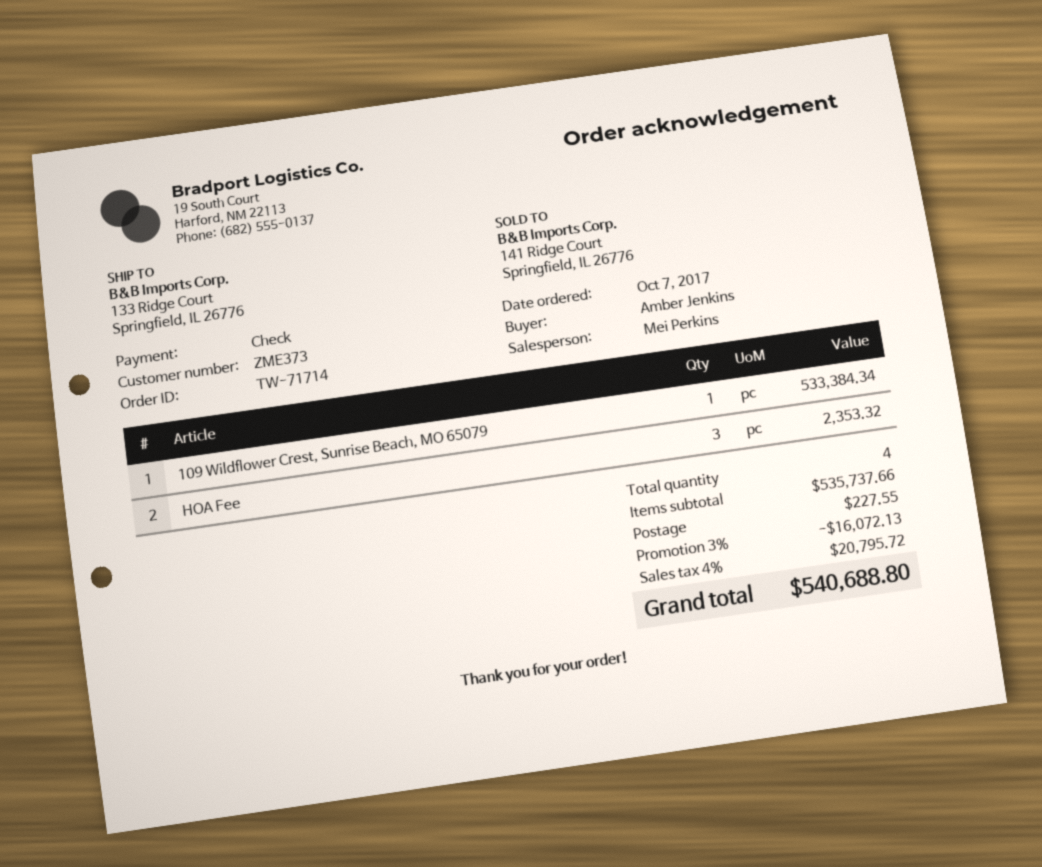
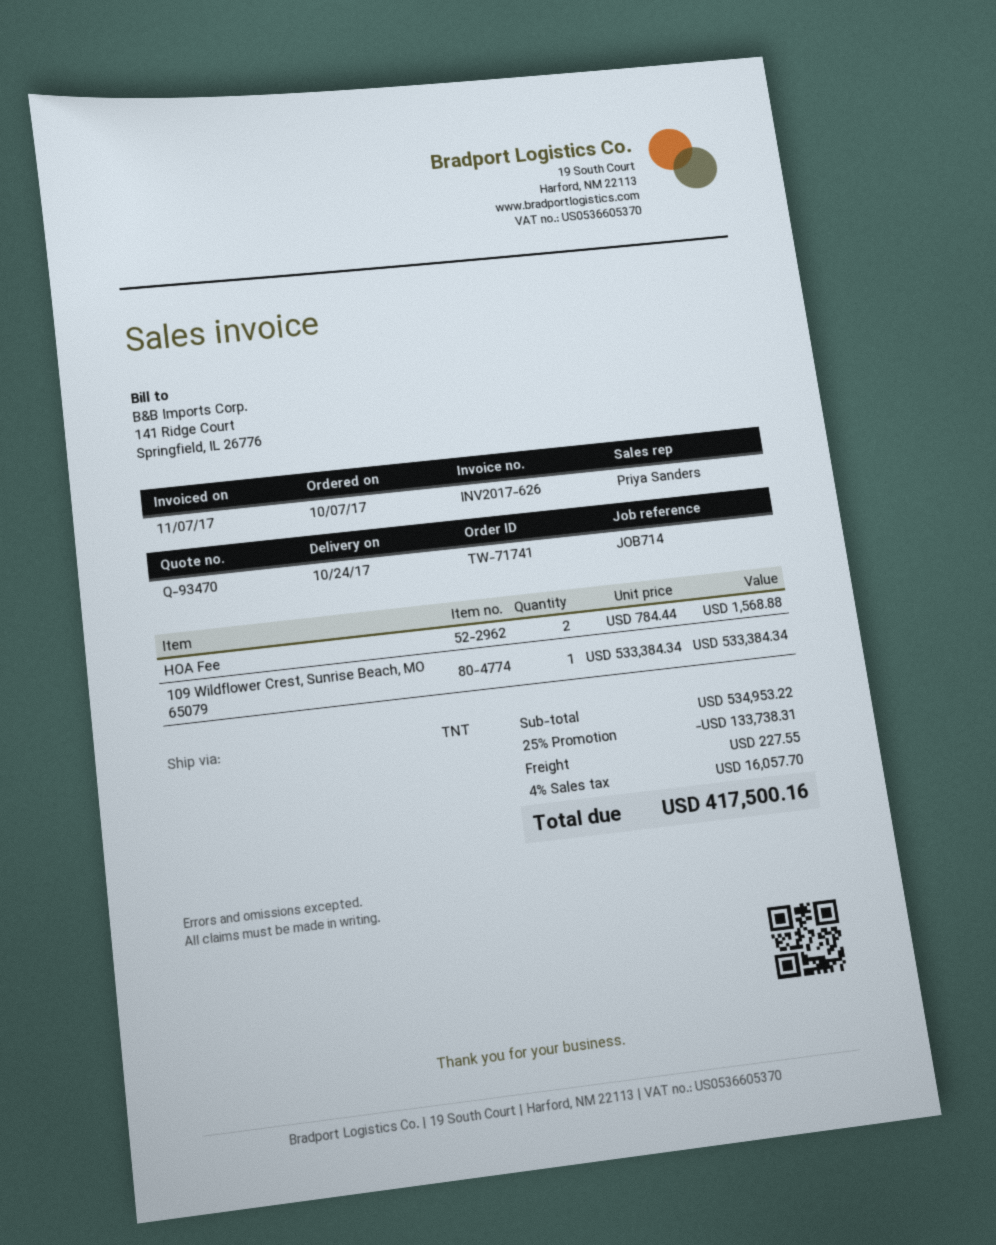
order number: TW-71714 -> TW-71741
sales rep: Mei Perkins -> Priya Sanders
HOA Fee: 3 for 2353.32 -> 2 for 1568.88
subtotal: 535737.66 -> 534953.22
discount: 3% = 16072.13 -> 25% = 133738.31
tax: 4% = 20795.72 -> 4% = 16057.70
total: 540688.80 -> 417500.16

